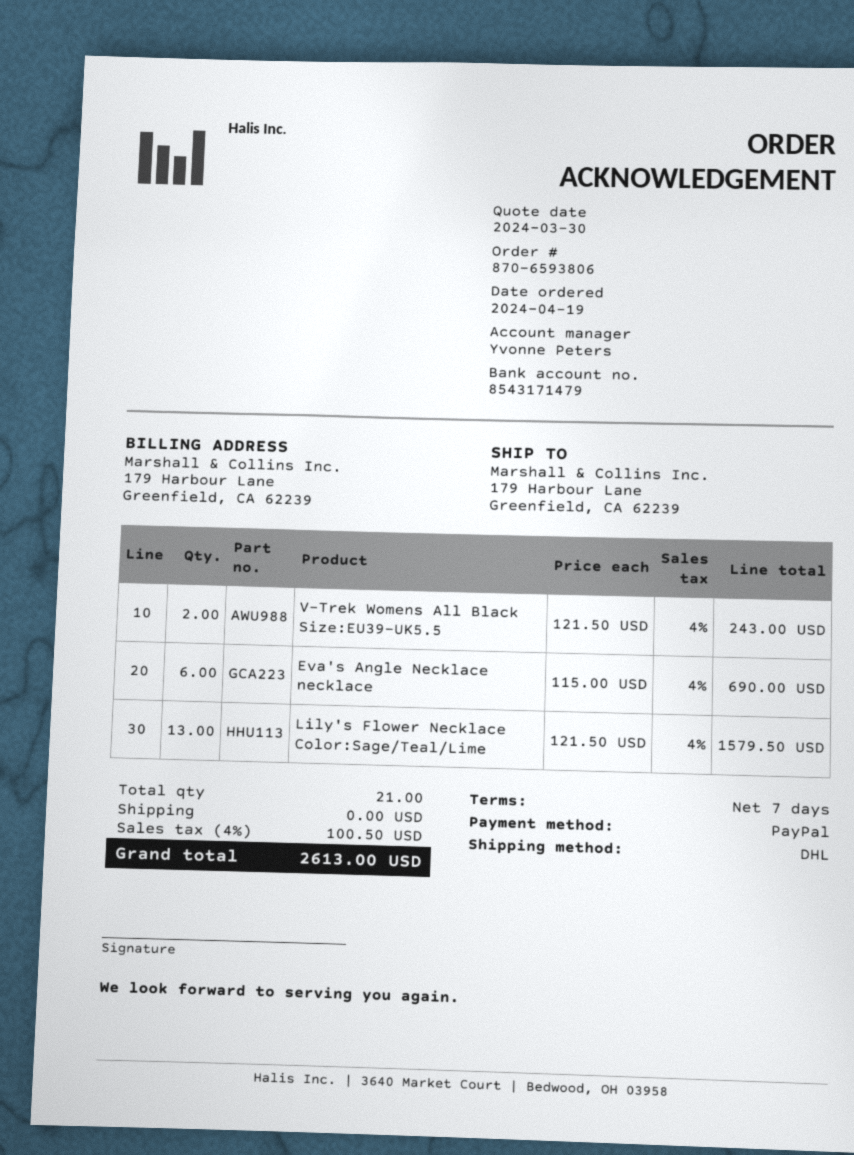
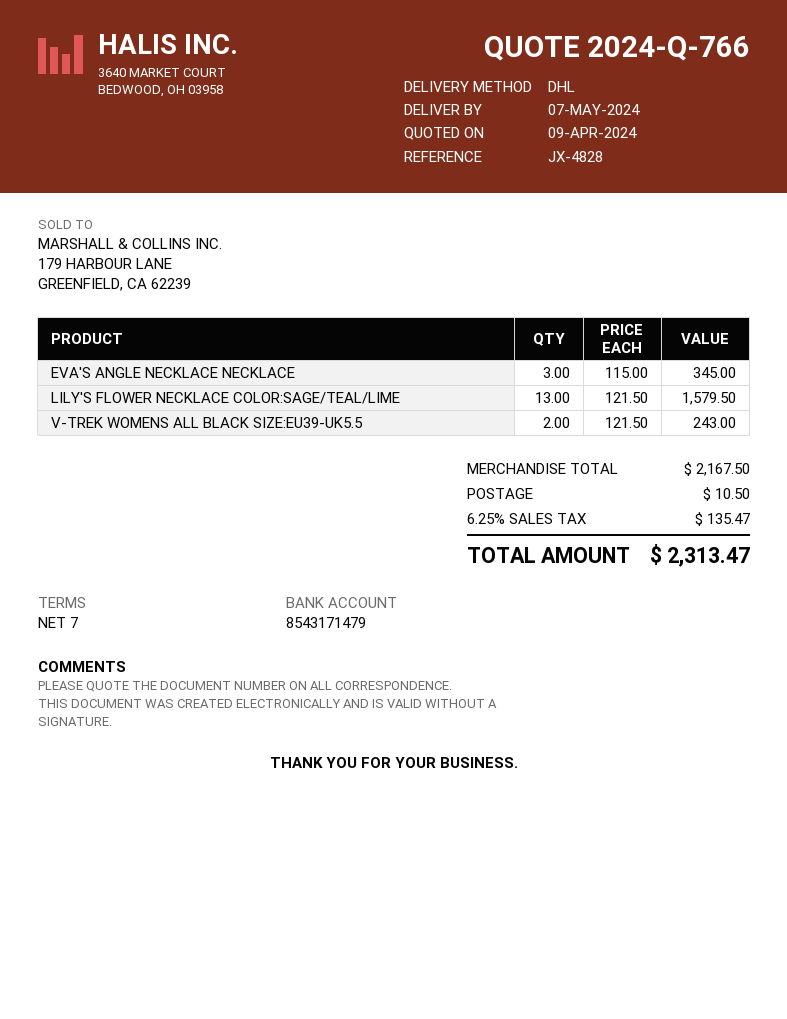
quote date: 2024-03-30 -> 2024-04-09
Eva's Angle Necklace necklace: 6 x 115.00 = 690.00 -> 3 x 115.00 = 345.00
shipping: 0.00 -> 10.50
tax: 4% = 100.50 -> 6.25% = 135.47
total: 2613.00 -> 2313.47

